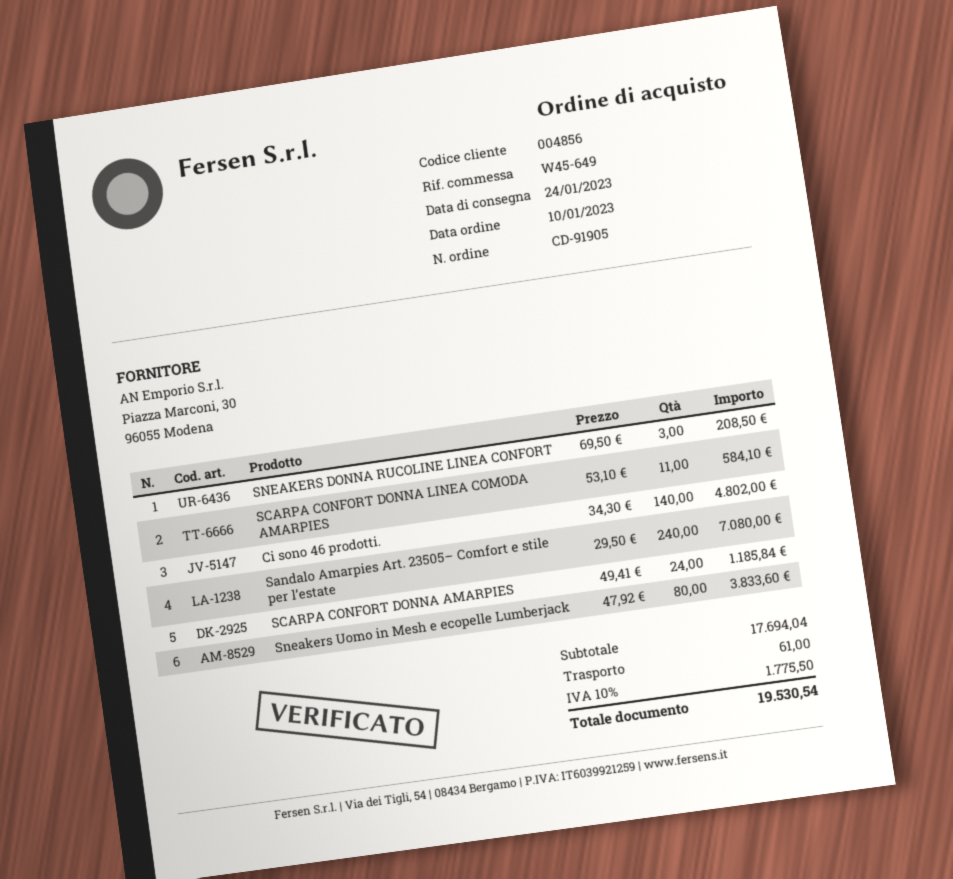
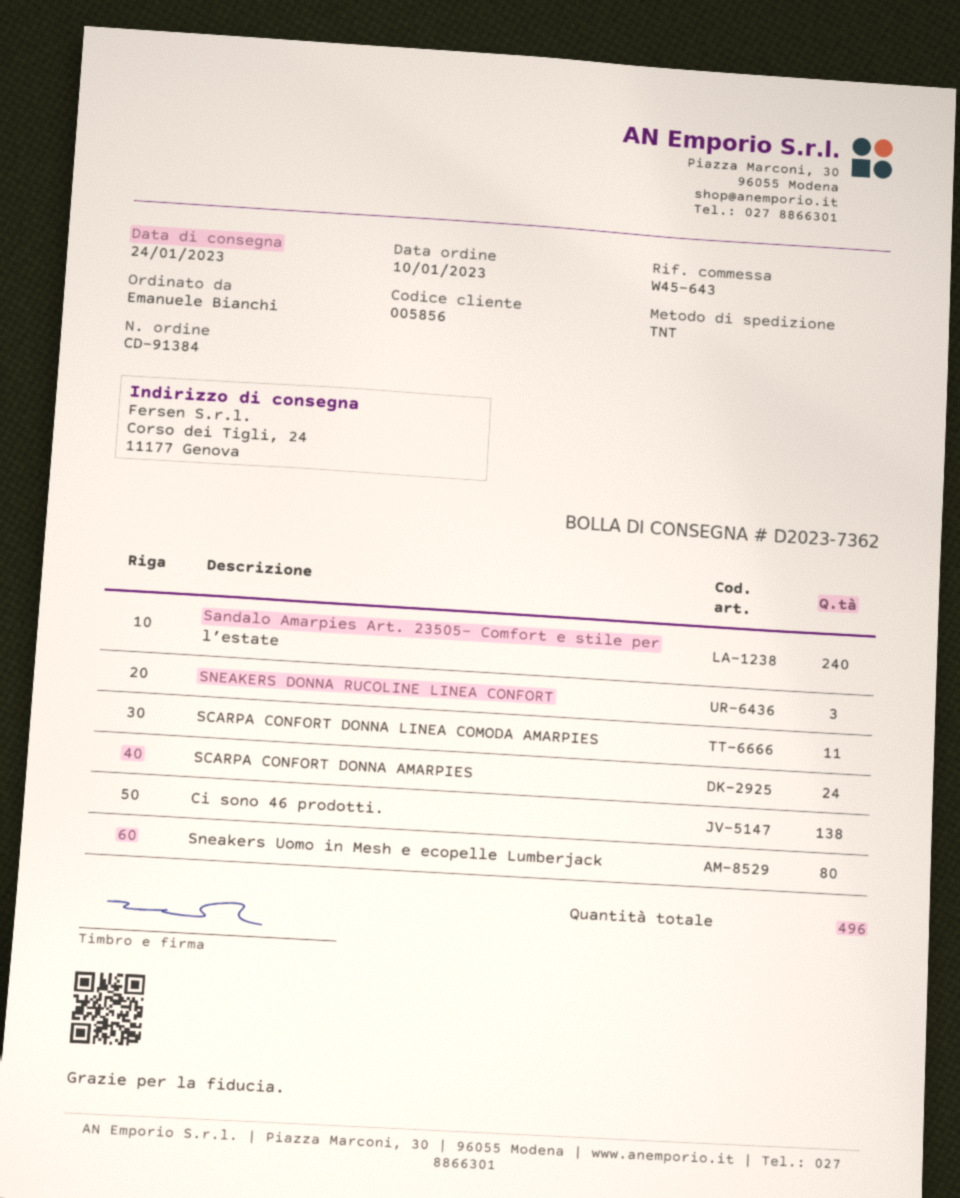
order number: CD-91905 -> CD-91384
customer number: 004856 -> 005856
reference: W45-649 -> W45-643
Ci sono 46 prodotti.: 140 -> 138

